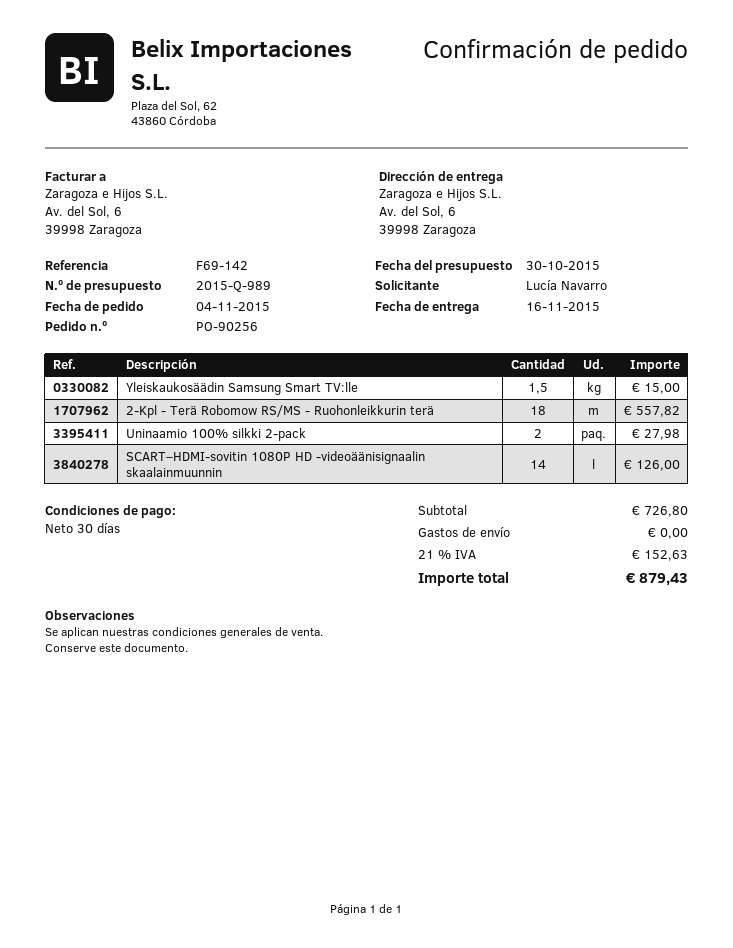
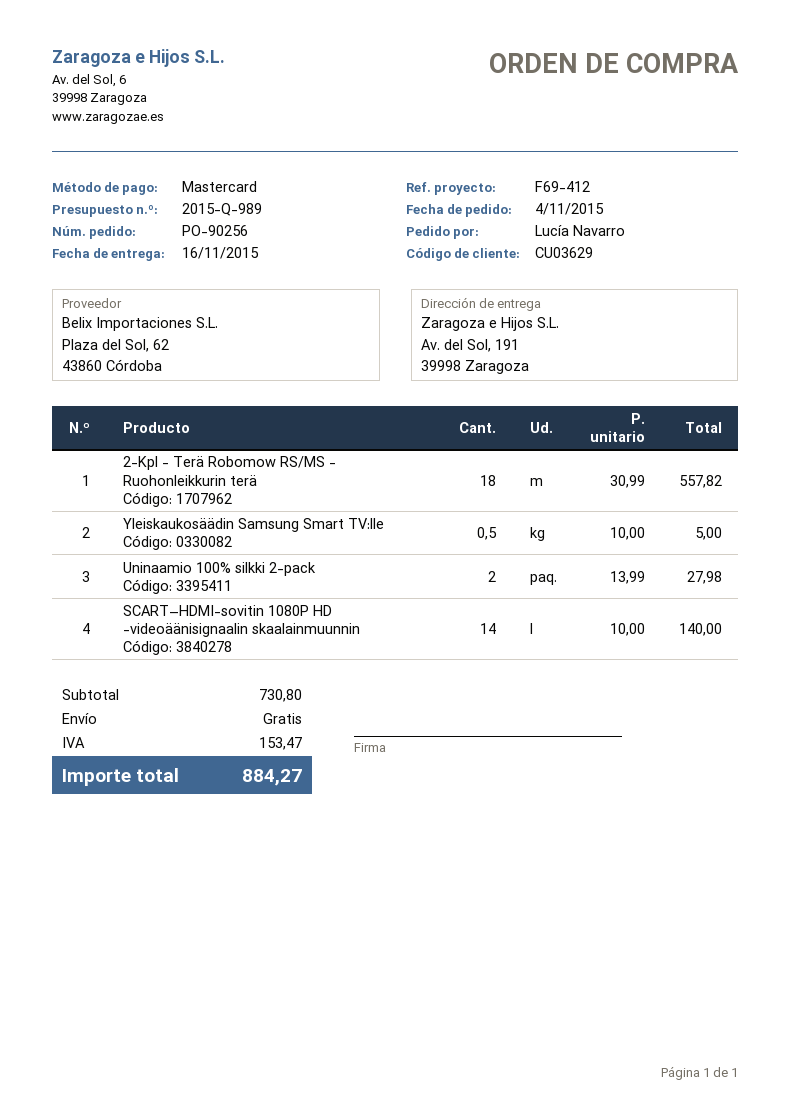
reference: F69-142 -> F69-412
ship to: Av. del Sol, 6, 39998 Zaragoza -> Av. del Sol, 191, 39998 Zaragoza
Yleiskaukosäädin Samsung Smart TV:lle: 1.5 for 15.00 -> 0.5 for 5.00
SCART–HDMI-sovitin 1080P HD -videoäänisignaalin skaalainmuunnin: 14 for 126.00 -> 14 for 140.00
subtotal: 726.80 -> 730.80
tax: 152.63 -> 153.47
total: 879.43 -> 884.27

